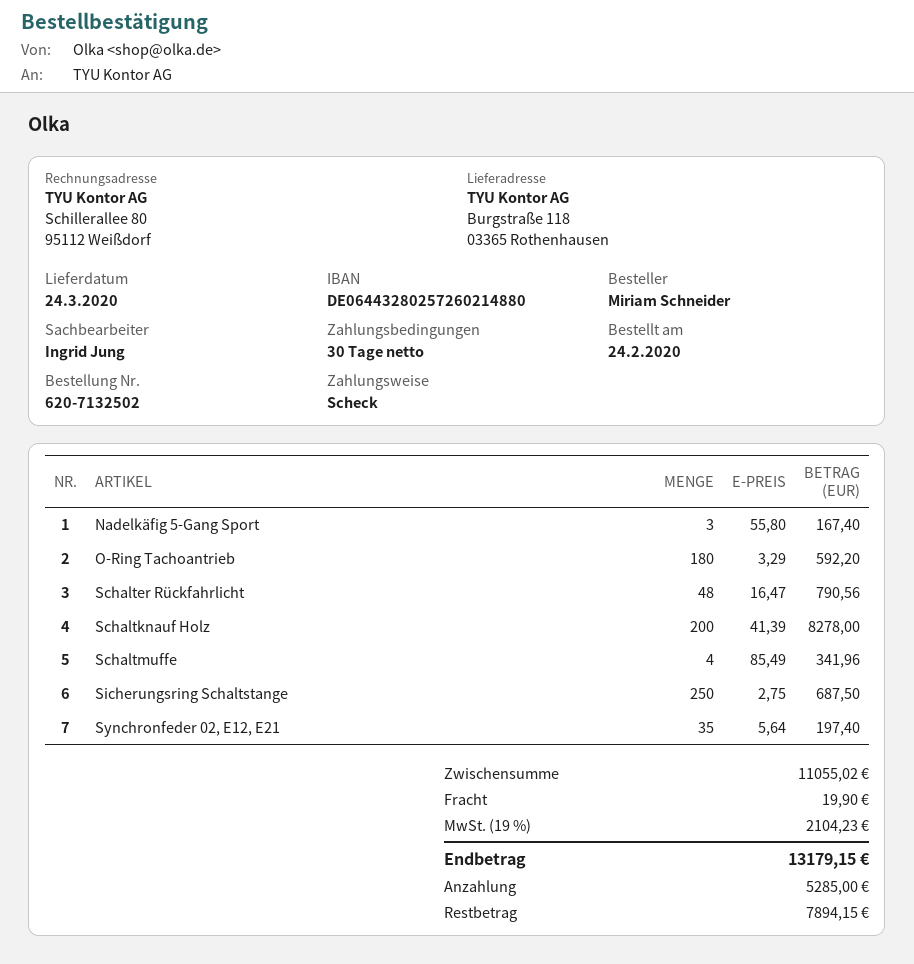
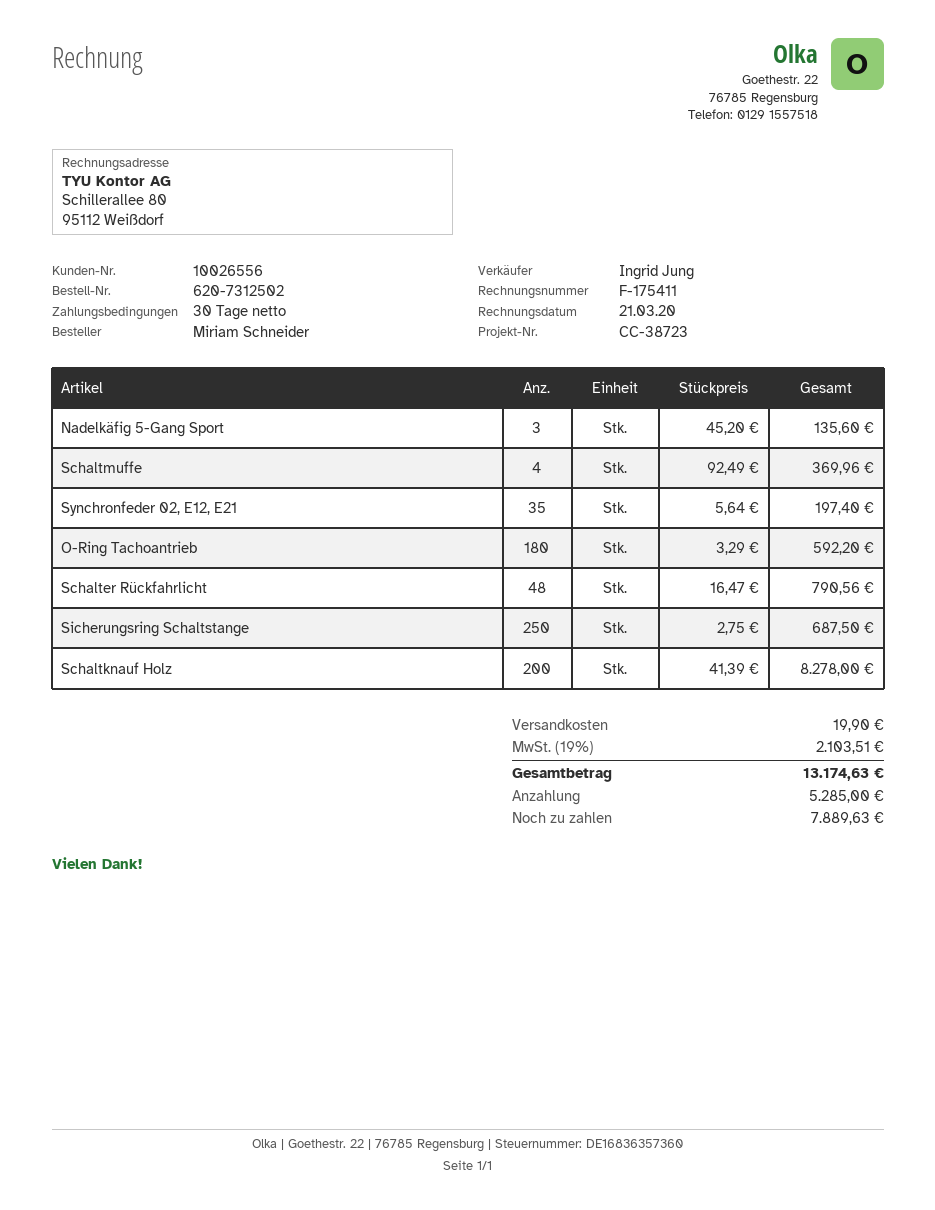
order number: 620-7132502 -> 620-7312502
Nadelkäfig 5-Gang Sport: 3 x 55.80 = 167.40 -> 3 x 45.20 = 135.60
Schaltmuffe: 4 x 85.49 = 341.96 -> 4 x 92.49 = 369.96
tax: 19% = 2104.23 -> 19% = 2103.51
total: 13179.15 -> 13174.63
balance: 7894.15 -> 7889.63

